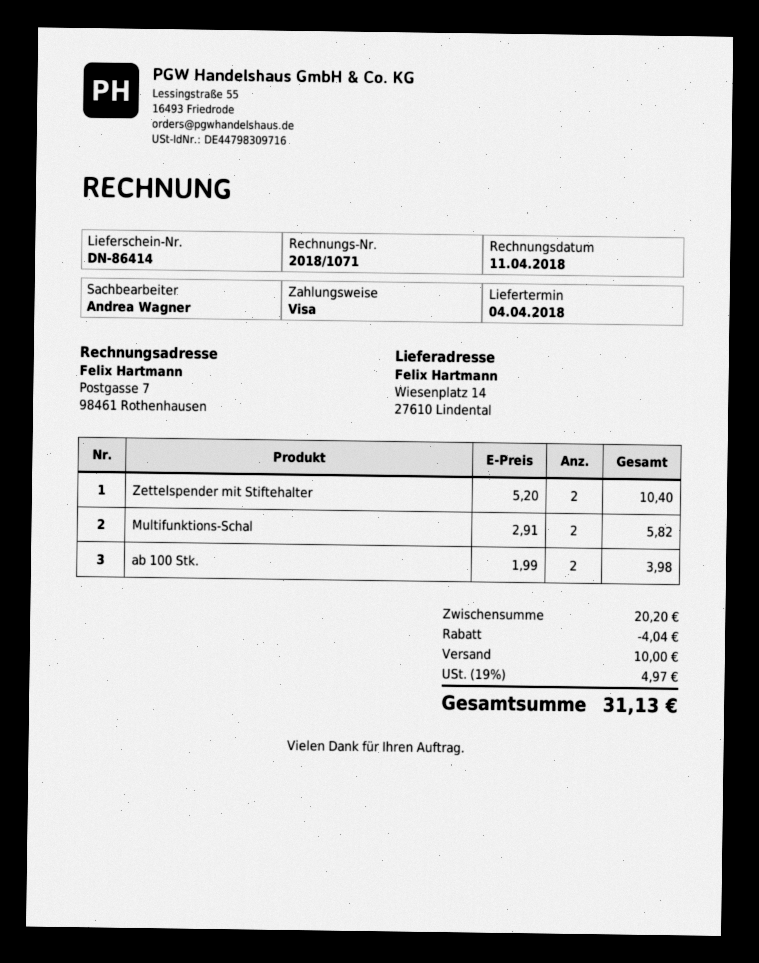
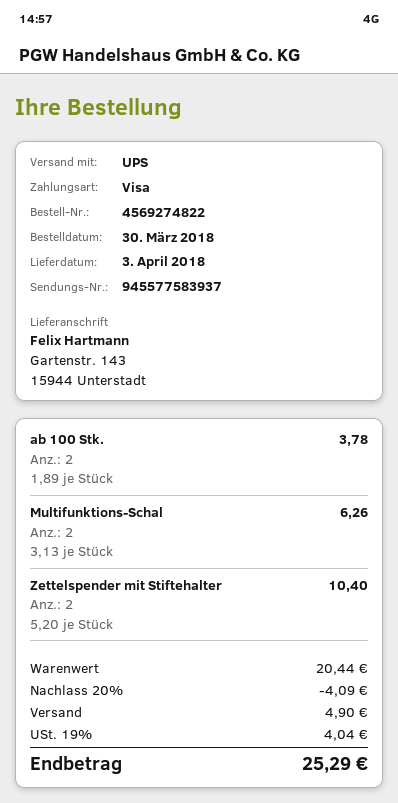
delivery date: 2018-04-04 -> 2018-04-03
ship to: Wiesenplatz 14, 27610 Lindental -> Gartenstr. 143, 15944 Unterstadt
Multifunktions-Schal: 2 x 2.91 = 5.82 -> 2 x 3.13 = 6.26
ab 100 Stk.: 2 x 1.99 = 3.98 -> 2 x 1.89 = 3.78
subtotal: 20.20 -> 20.44
discount: 4.04 -> 4.09
shipping: 10.00 -> 4.90
tax: 19% = 4.97 -> 19% = 4.04
total: 31.13 -> 25.29

